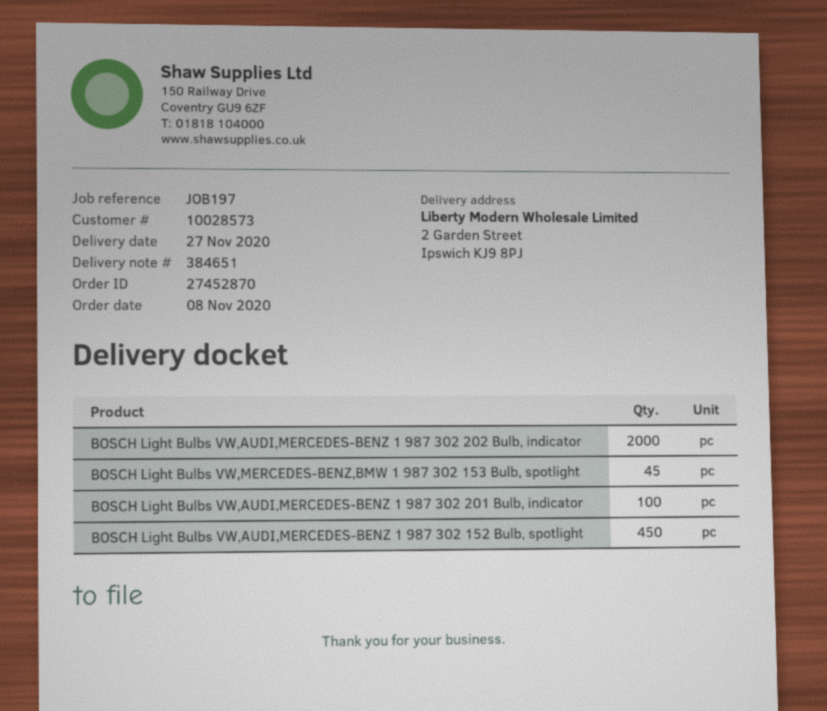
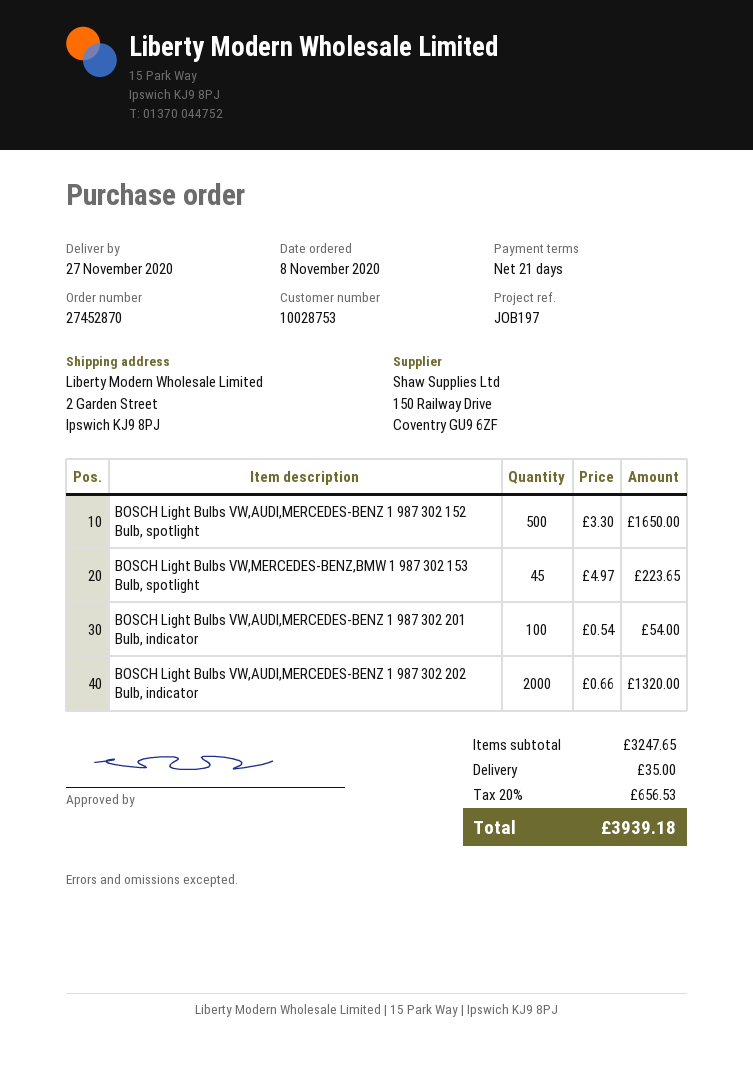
customer number: 10028573 -> 10028753
BOSCH Light Bulbs VW,AUDI,MERCEDES-BENZ 1 987 302 152 Bulb, spotlight: 450 -> 500

